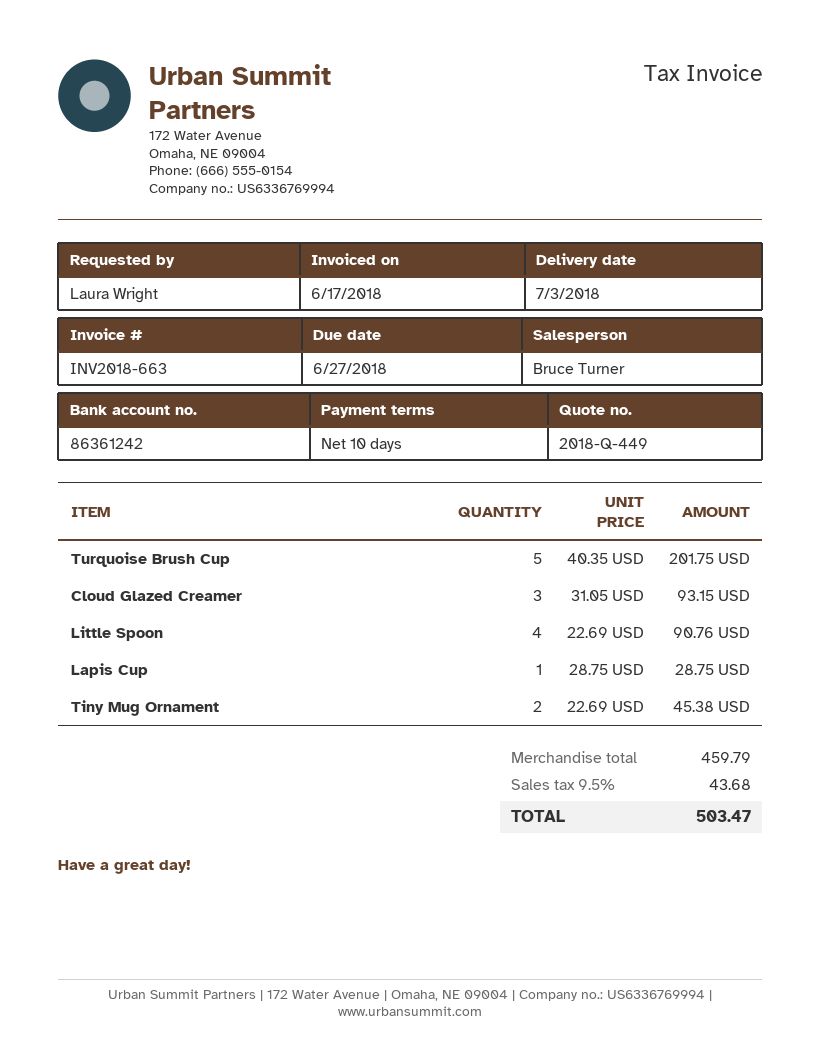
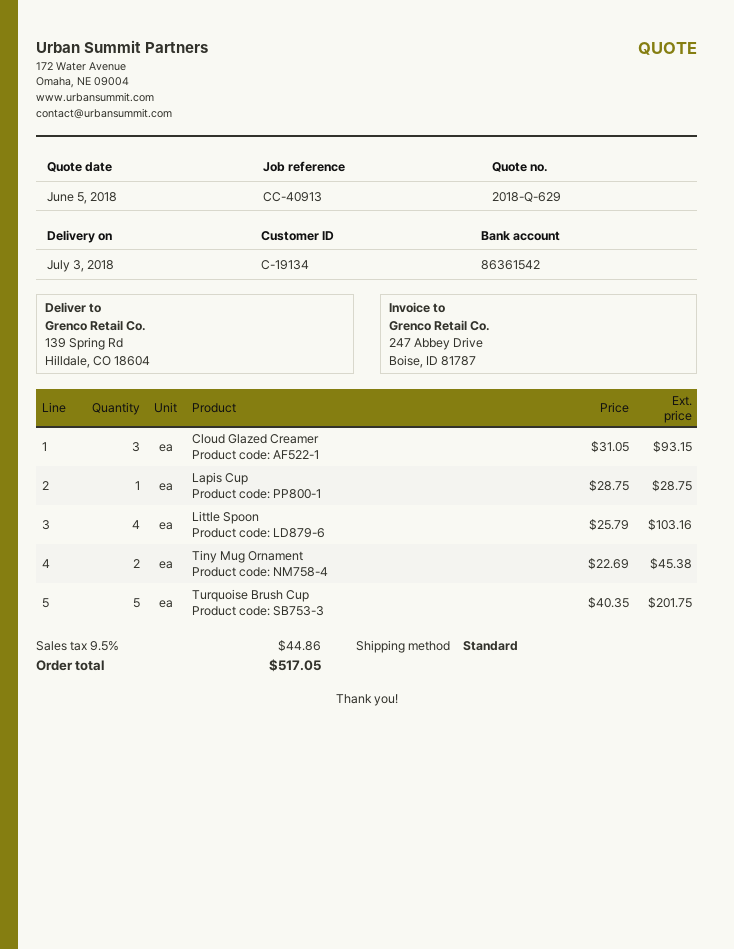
quote number: 2018-Q-449 -> 2018-Q-629
bank account: 86361242 -> 86361542
Little Spoon: 4 x 22.69 = 90.76 -> 4 x 25.79 = 103.16
tax: 9.5% = 43.68 -> 9.5% = 44.86
total: 503.47 -> 517.05

